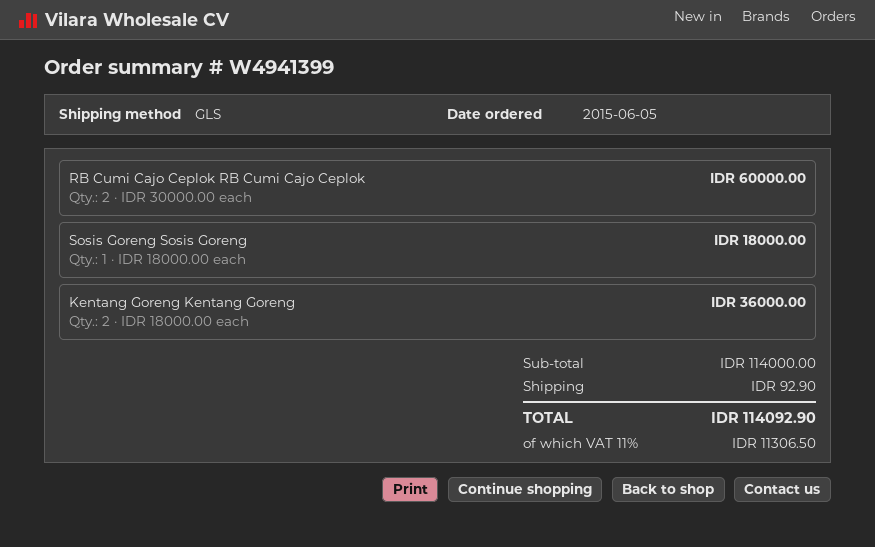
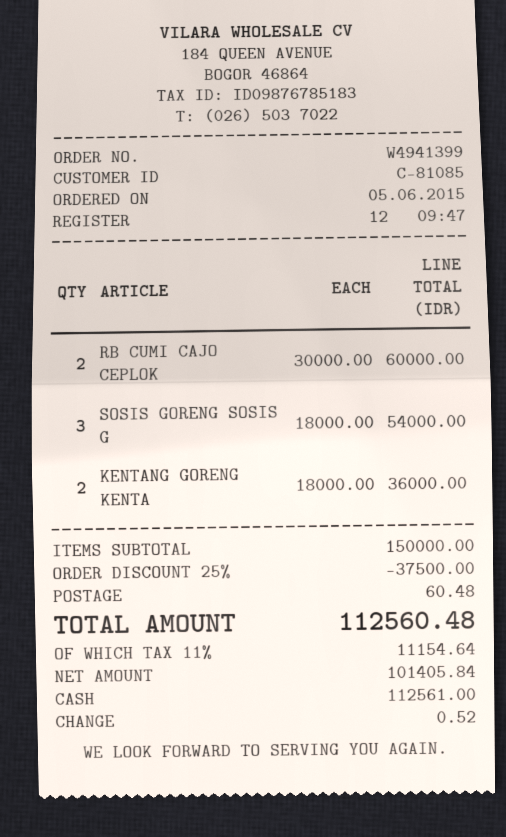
Sosis Goreng Sosis Goreng: 1 x 18000.00 = 18000.00 -> 3 x 18000.00 = 54000.00
subtotal: 114000.00 -> 150000.00
discount: none -> 25% = 37500.00
shipping: 92.90 -> 60.48
tax: 11% = 11306.50 -> 11% = 11154.64
total: 114092.90 -> 112560.48

